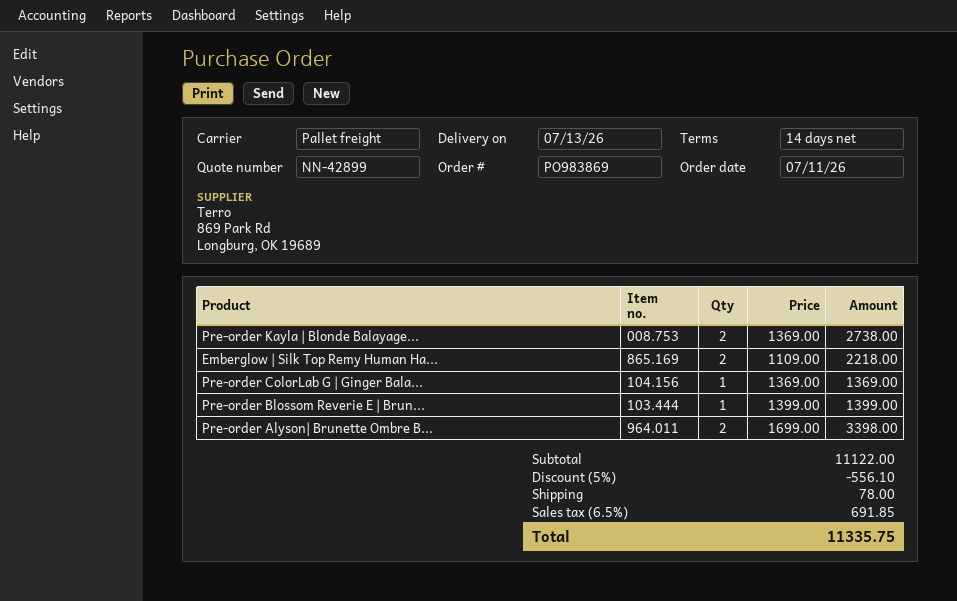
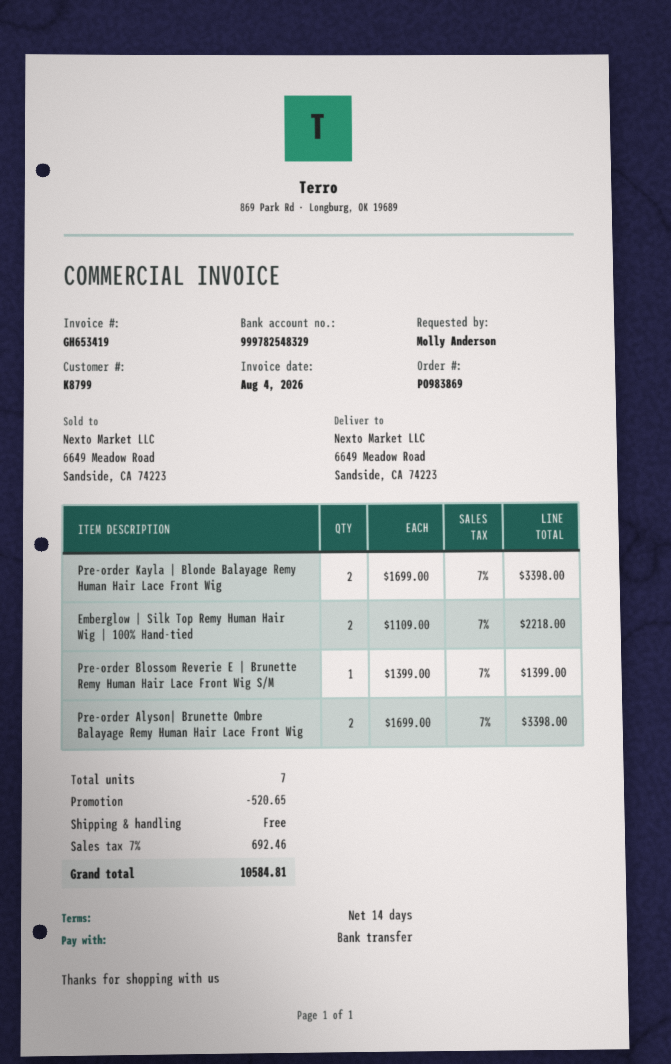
Pre-order Kayla | Blonde Balayage...: 2 x 1369.00 = 2738.00 -> 2 x 1699.00 = 3398.00
Pre-order ColorLab G | Ginger Bala...: 1 x 1369.00 = 1369.00 -> none
discount: 556.10 -> 520.65
shipping: 78.00 -> 0.00
tax: 6.5% = 691.85 -> 7% = 692.46
total: 11335.75 -> 10584.81

